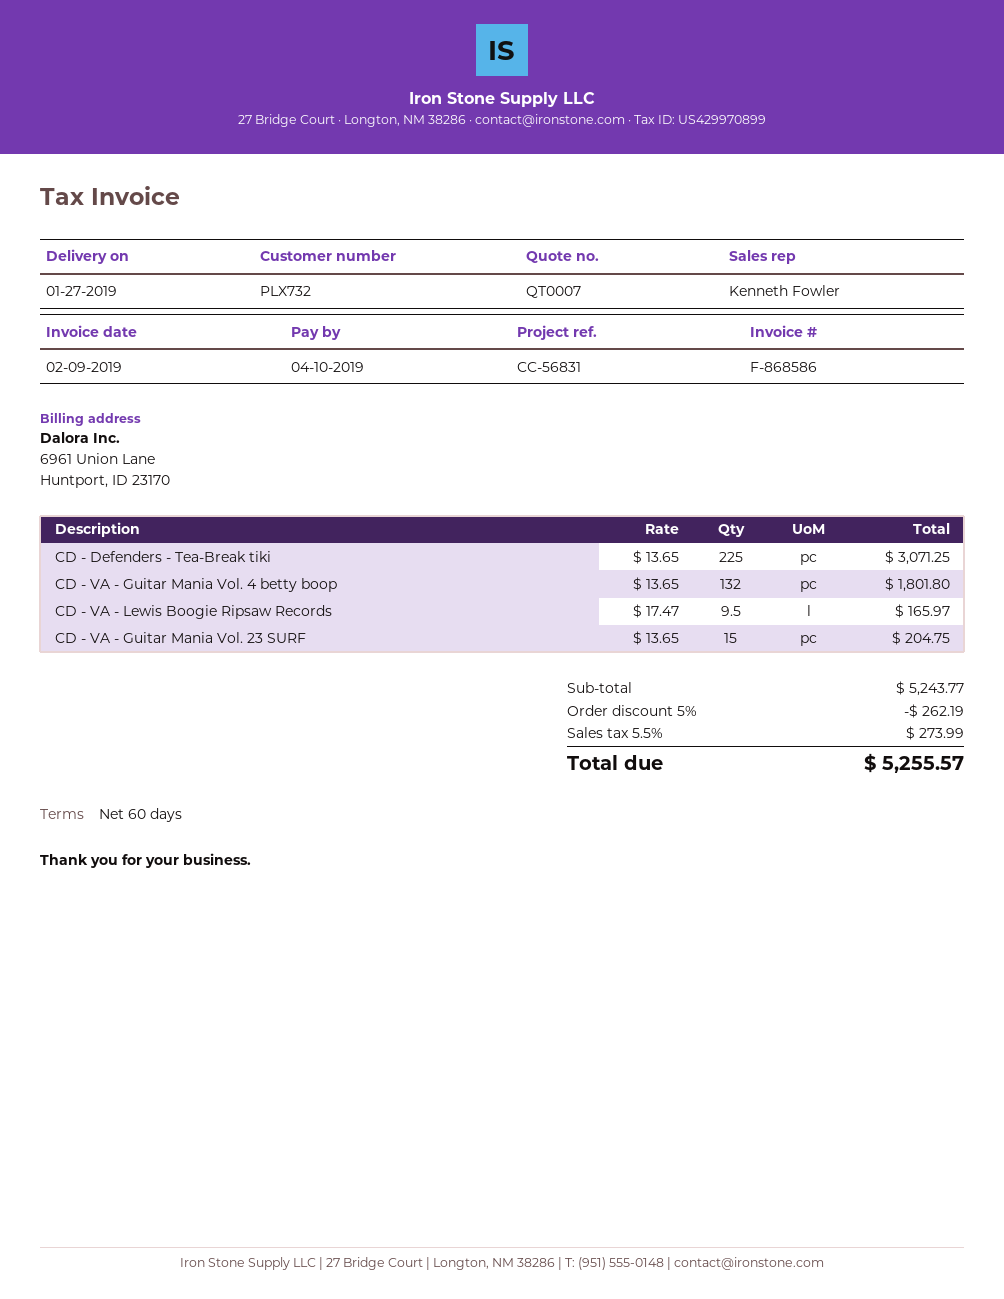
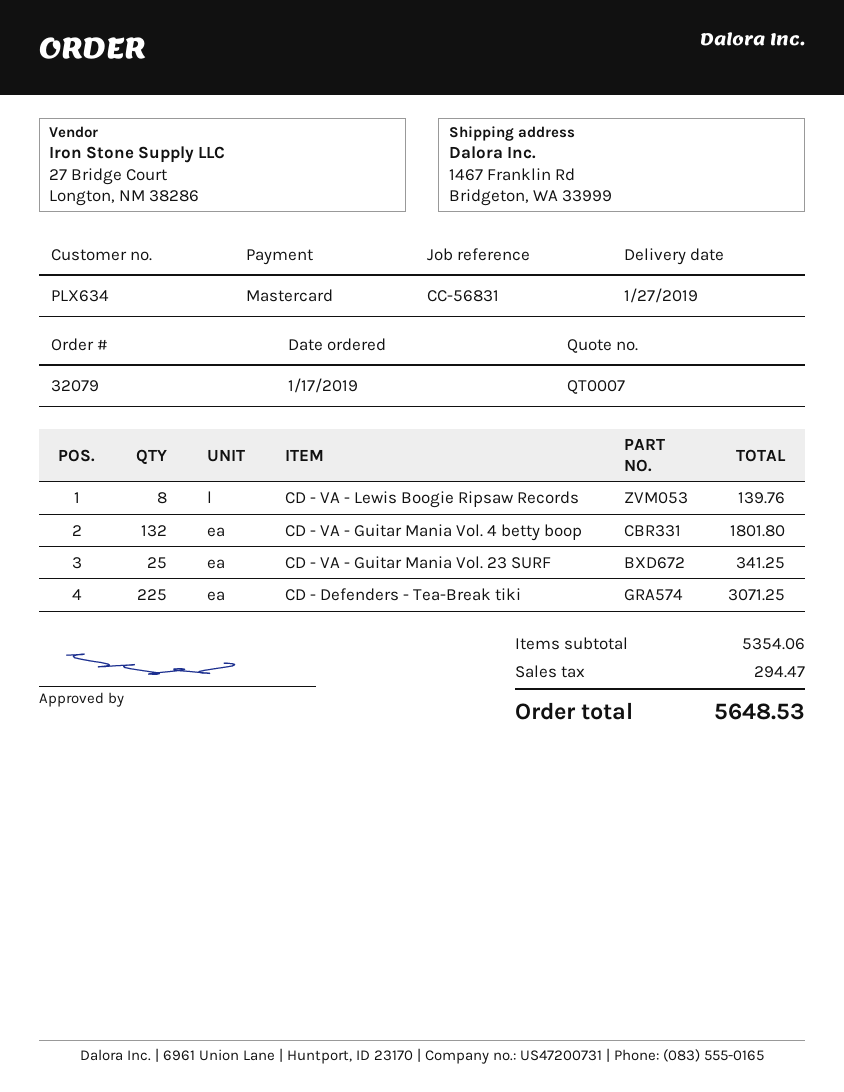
customer number: PLX732 -> PLX634
CD - VA - Lewis Boogie Ripsaw Records: 9.5 for 165.97 -> 8 for 139.76
CD - VA - Guitar Mania Vol. 23 SURF: 15 for 204.75 -> 25 for 341.25
subtotal: 5243.77 -> 5354.06
discount: 5% = 262.19 -> none
tax: 273.99 -> 294.47
total: 5255.57 -> 5648.53

